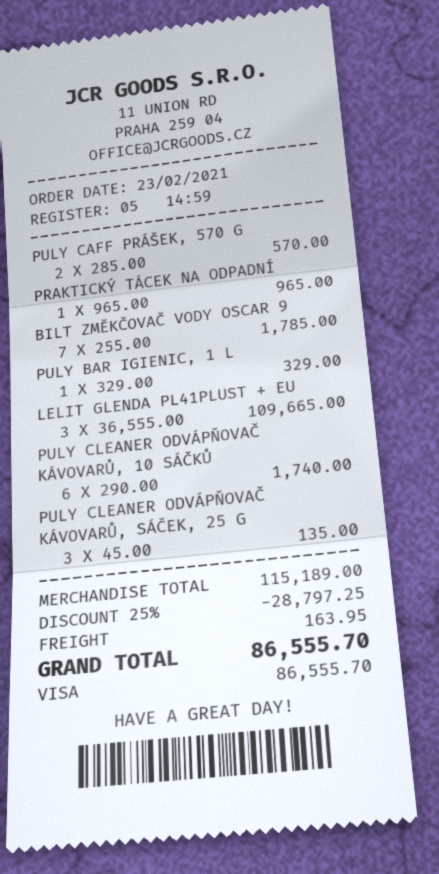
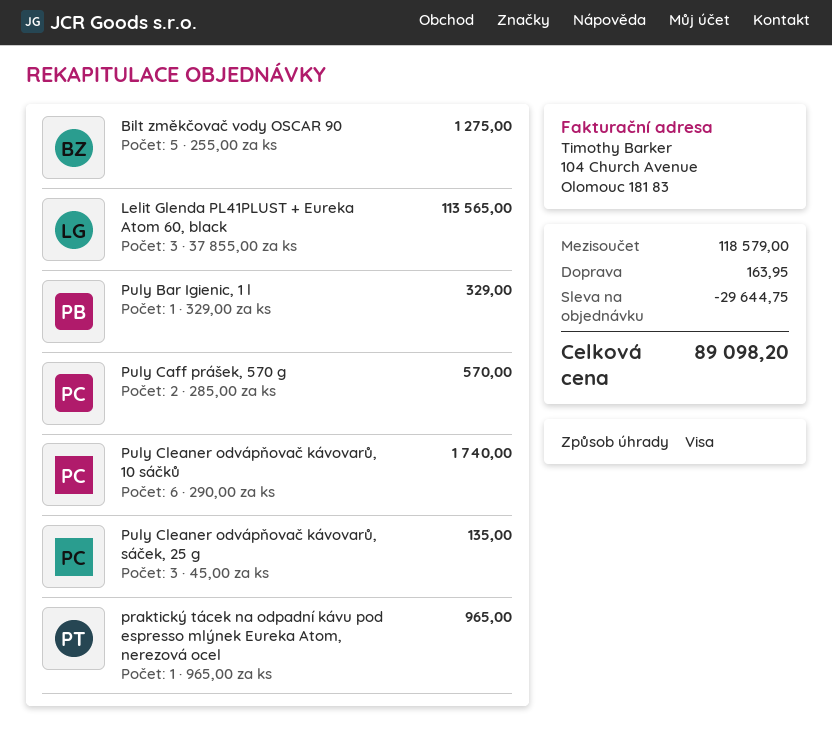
BILT ZMĚKČOVAČ VODY OSCAR 9: 7 x 255.00 = 1785.00 -> 5 x 255.00 = 1275.00
LELIT GLENDA PL41PLUST + EU: 3 x 36555.00 = 109665.00 -> 3 x 37855.00 = 113565.00
subtotal: 115189.00 -> 118579.00
discount: 28797.25 -> 29644.75
total: 86555.70 -> 89098.20

